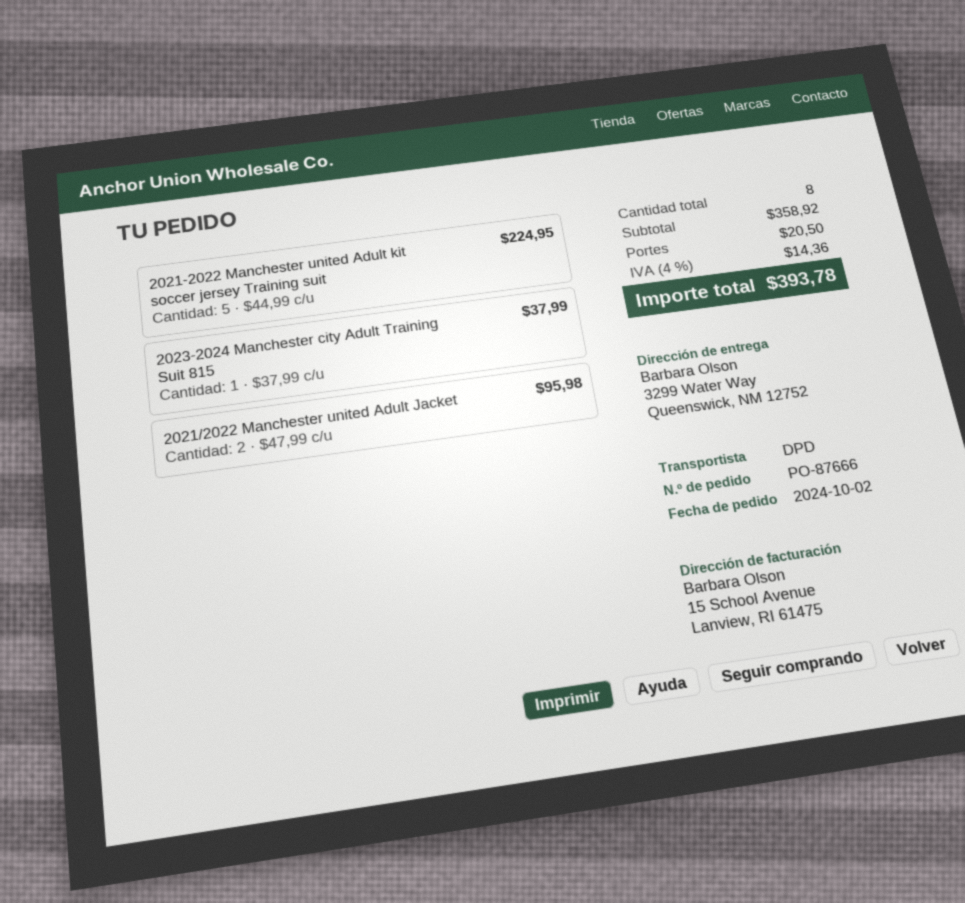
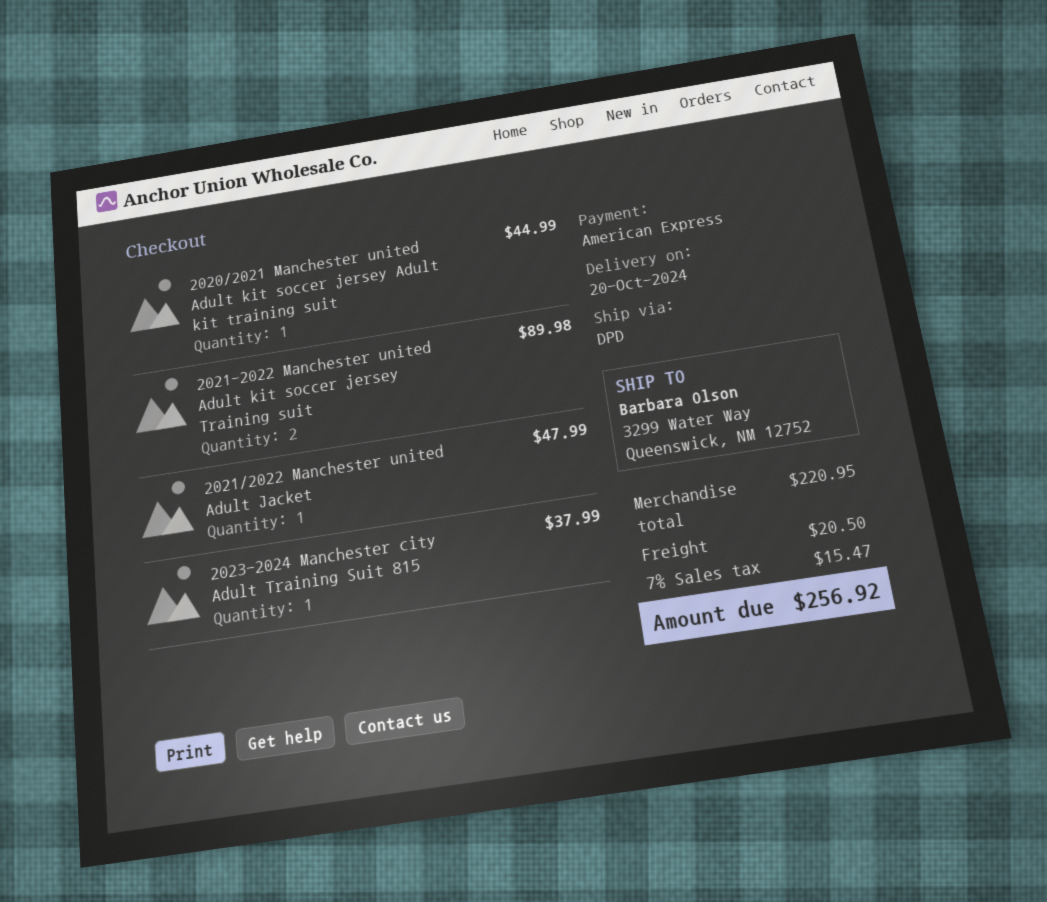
2021-2022 Manchester united Adult kit soccer jersey Training suit: 5 for 224.95 -> 2 for 89.98
2021/2022 Manchester united Adult Jacket: 2 for 95.98 -> 1 for 47.99
2020/2021 Manchester united Adult kit soccer jersey Adult kit training suit: none -> 1 for 44.99
subtotal: 358.92 -> 220.95
tax: 4% = 14.36 -> 7% = 15.47
total: 393.78 -> 256.92

